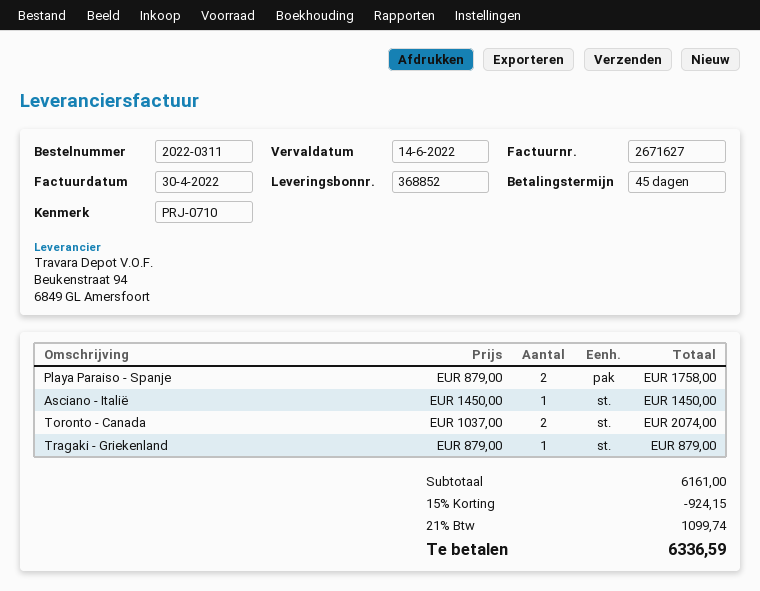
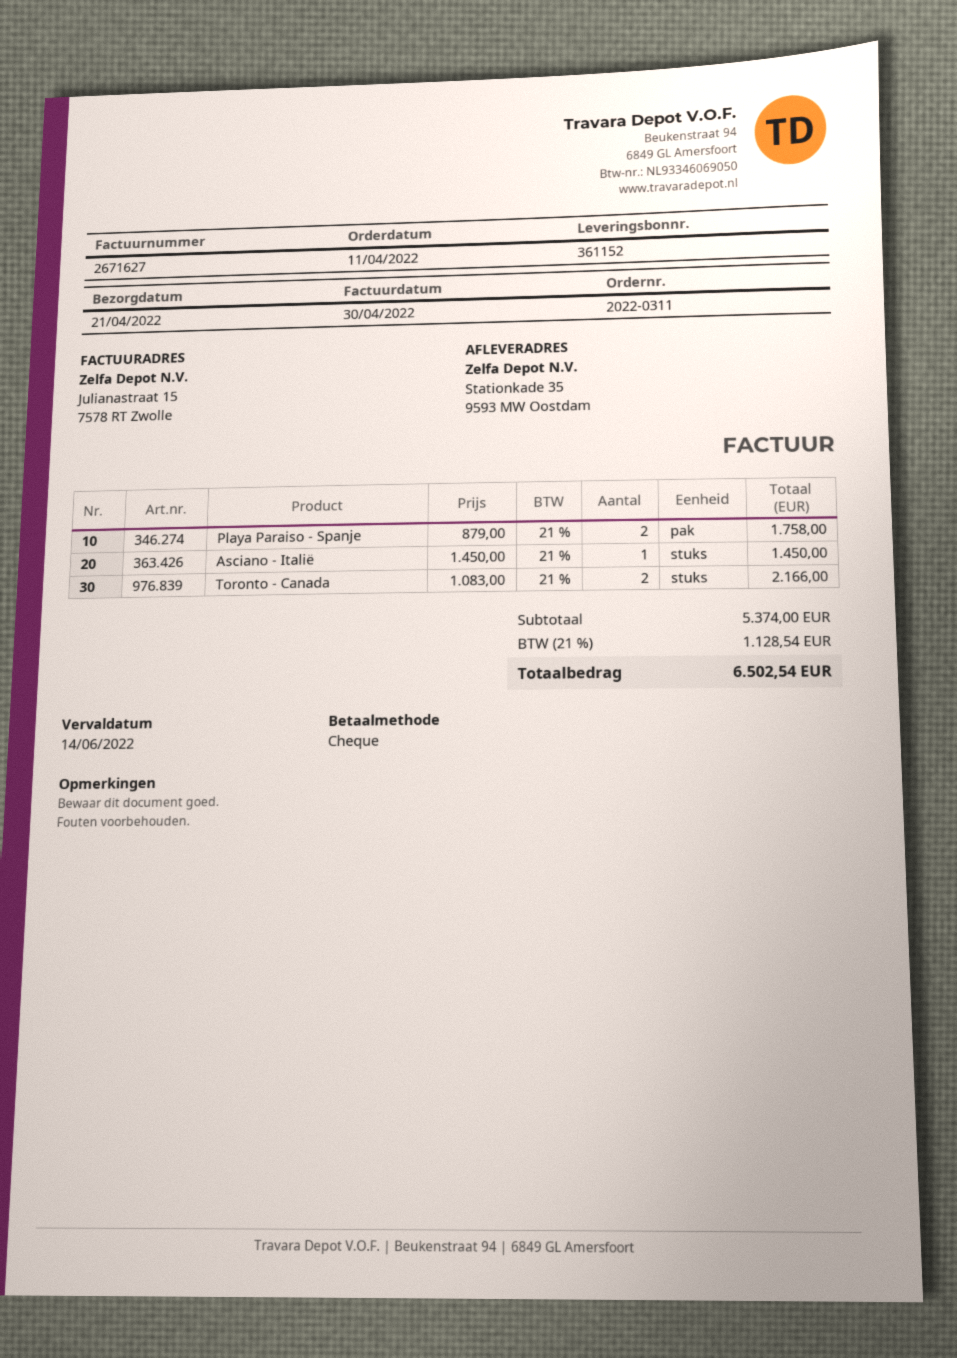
delivery note number: 368852 -> 361152
Toronto - Canada: 2 x 1037.00 = 2074.00 -> 2 x 1083.00 = 2166.00
Tragaki - Griekenland: 1 x 879.00 = 879.00 -> none
subtotal: 6161.00 -> 5374.00
discount: 15% = 924.15 -> none
tax: 21% = 1099.74 -> 21% = 1128.54
total: 6336.59 -> 6502.54

